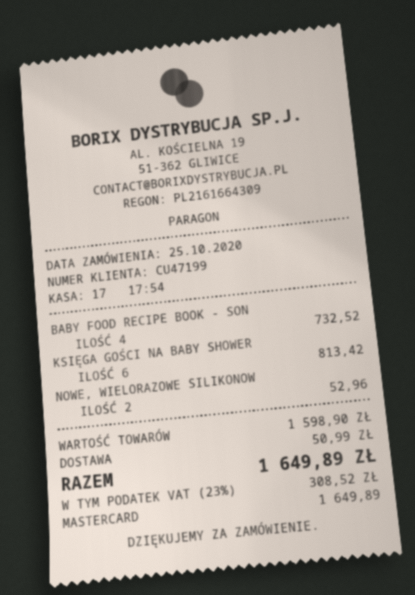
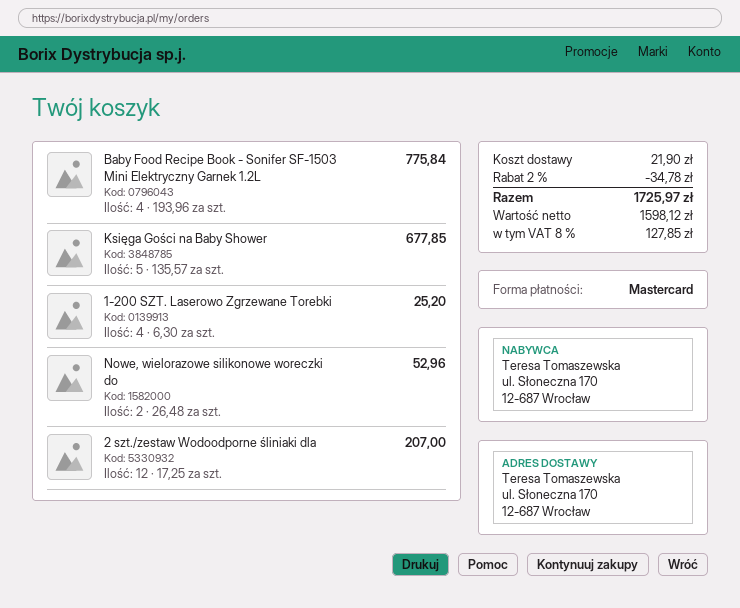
BABY FOOD RECIPE BOOK - SON: 4 for 732.52 -> 4 for 775.84
KSIĘGA GOŚCI NA BABY SHOWER: 6 for 813.42 -> 5 for 677.85
1-200 SZT. Laserowo Zgrzewane Torebki: none -> 4 for 25.20
2 szt./zestaw Wodoodporne śliniaki dla: none -> 12 for 207.00
discount: none -> 2% = 34.78
shipping: 50.99 -> 21.90
tax: 23% = 308.52 -> 8% = 127.85
total: 1649.89 -> 1725.97

